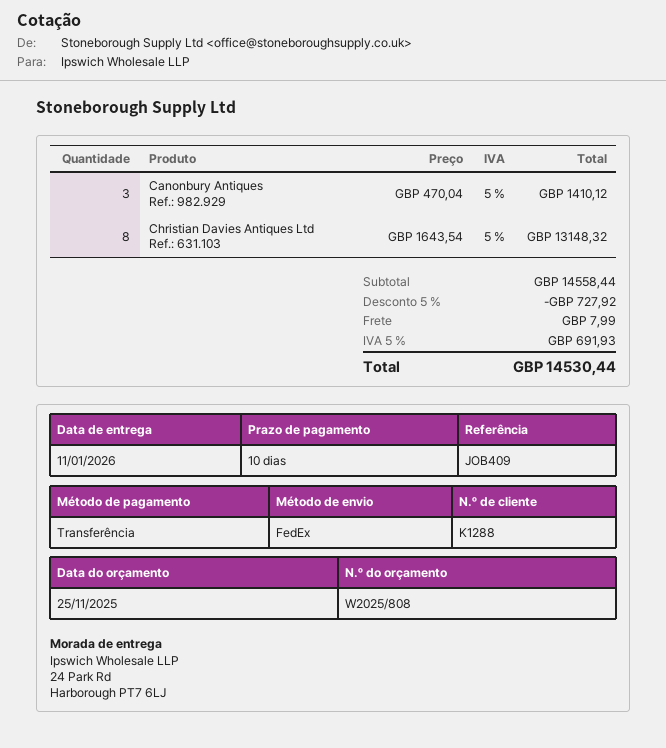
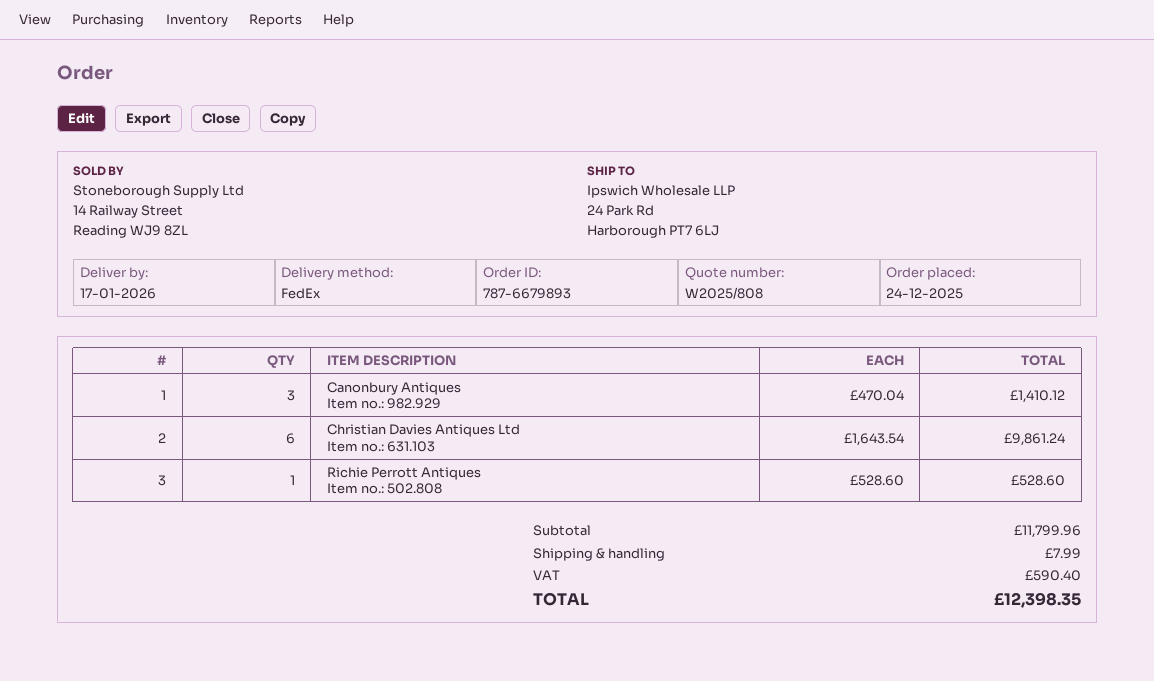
delivery date: 2026-01-11 -> 2026-01-17
Christian Davies Antiques Ltd: 8 x 1643.54 = 13148.32 -> 6 x 1643.54 = 9861.24
Richie Perrott Antiques: none -> 1 x 528.60 = 528.60
subtotal: 14558.44 -> 11799.96
discount: 5% = 727.92 -> none
tax: 691.93 -> 590.40
total: 14530.44 -> 12398.35

